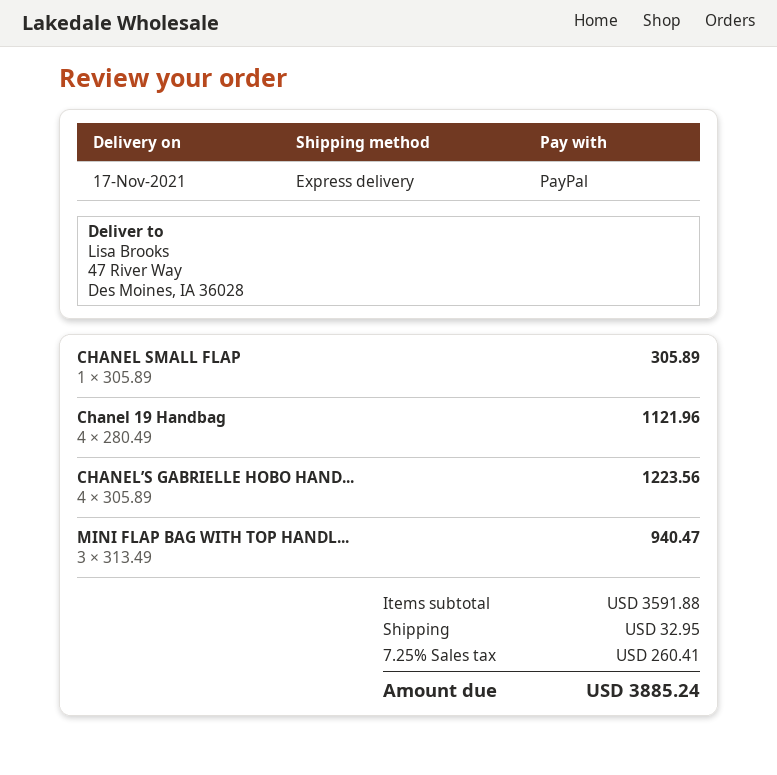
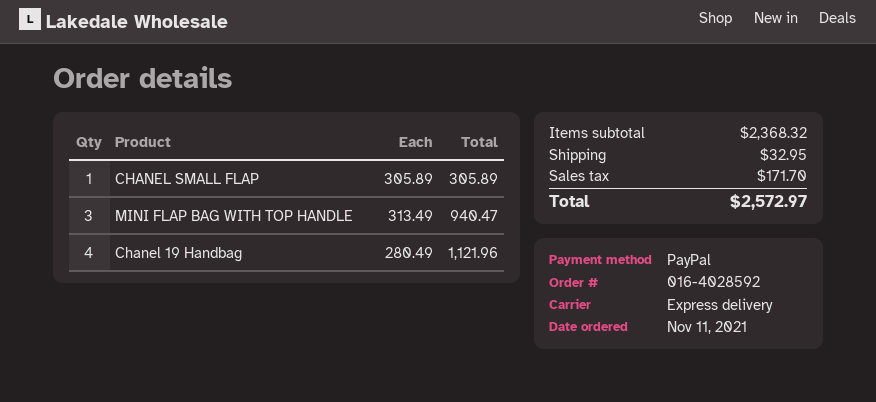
CHANEL’S GABRIELLE HOBO HAND...: 4 x 305.89 = 1223.56 -> none
subtotal: 3591.88 -> 2368.32
tax: 260.41 -> 171.70
total: 3885.24 -> 2572.97

